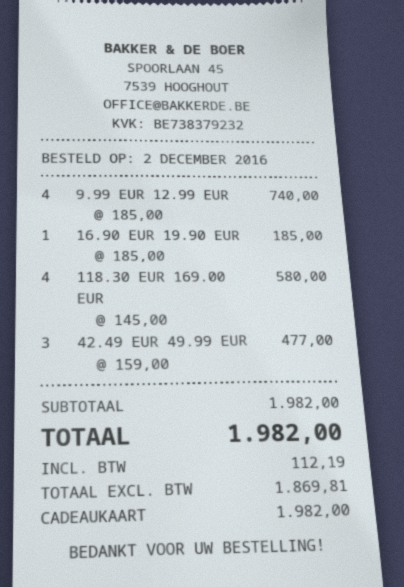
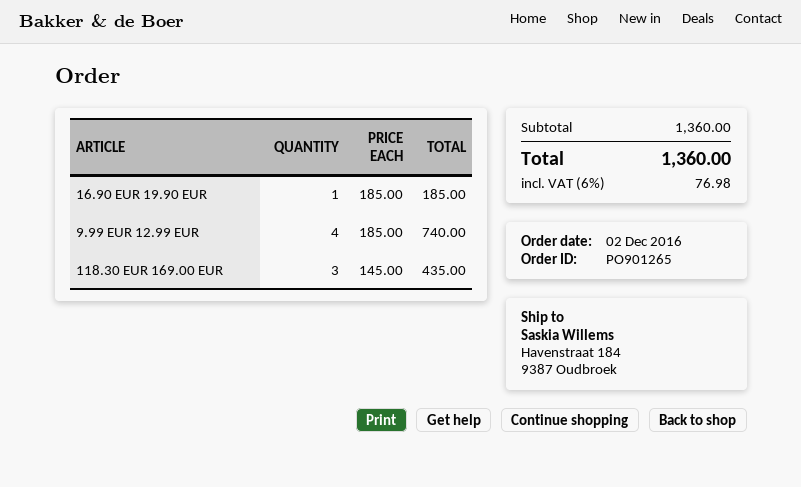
118.30 EUR 169.00 EUR: 4 x 145.00 = 580.00 -> 3 x 145.00 = 435.00
42.49 EUR 49.99 EUR: 3 x 159.00 = 477.00 -> none
subtotal: 1982.00 -> 1360.00
tax: 112.19 -> 76.98
total: 1982.00 -> 1360.00

